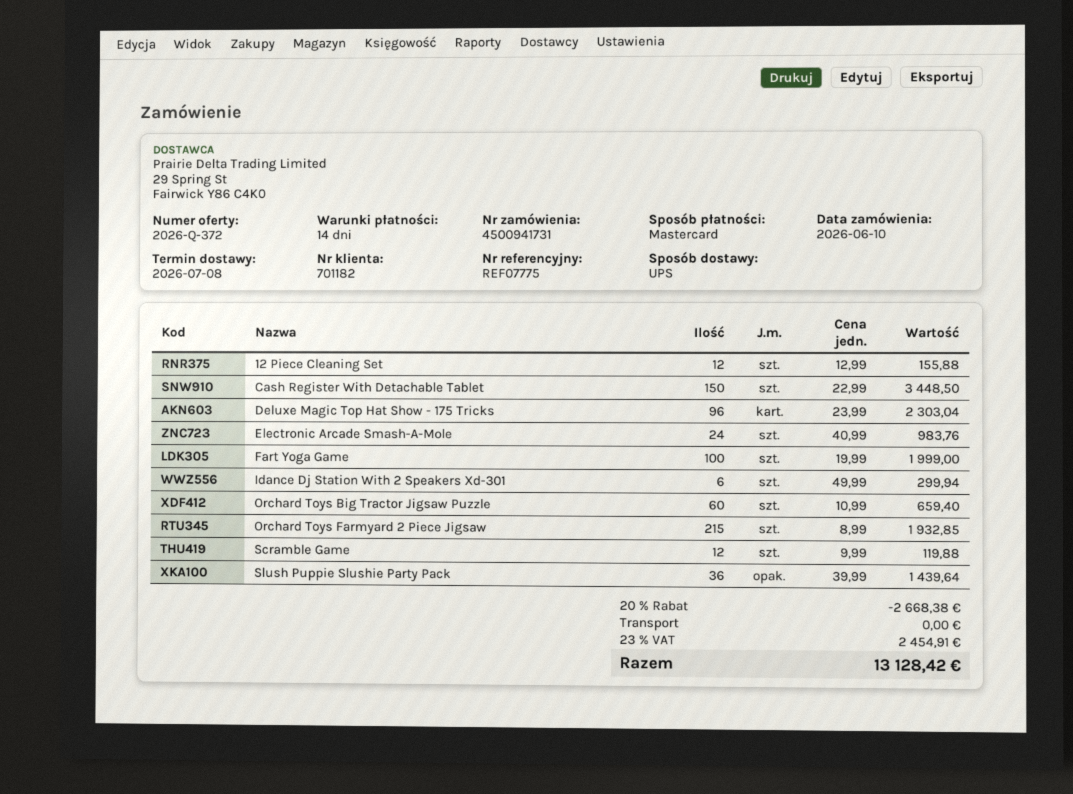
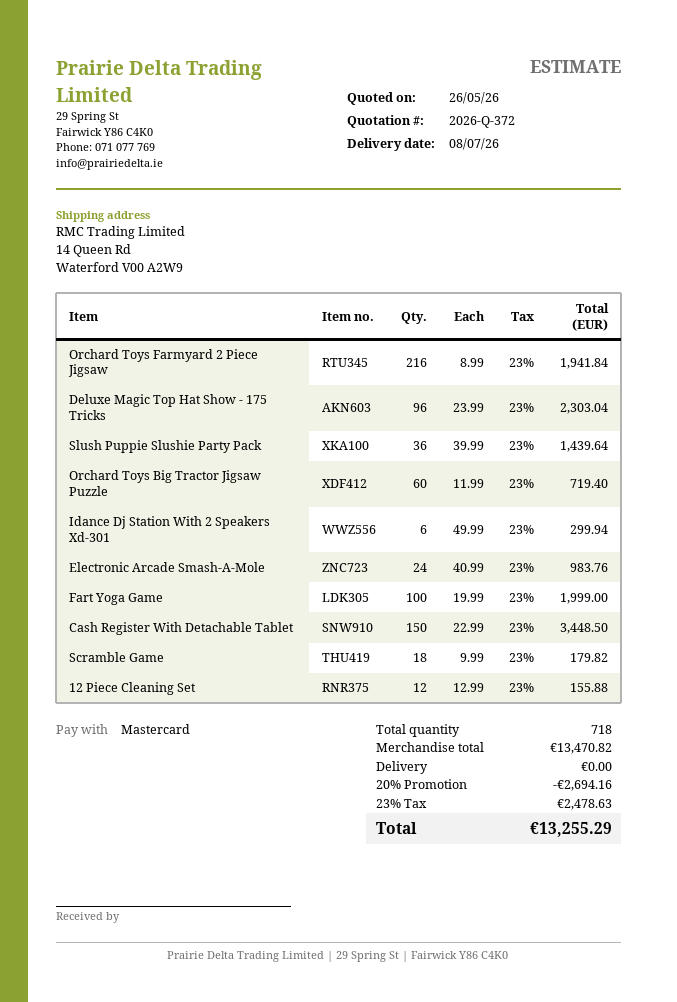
Orchard Toys Big Tractor Jigsaw Puzzle: 60 x 10.99 = 659.40 -> 60 x 11.99 = 719.40
Orchard Toys Farmyard 2 Piece Jigsaw: 215 x 8.99 = 1932.85 -> 216 x 8.99 = 1941.84
Scramble Game: 12 x 9.99 = 119.88 -> 18 x 9.99 = 179.82
discount: 20% = 2668.38 -> 20% = 2694.16
tax: 23% = 2454.91 -> 23% = 2478.63
total: 13128.42 -> 13255.29

